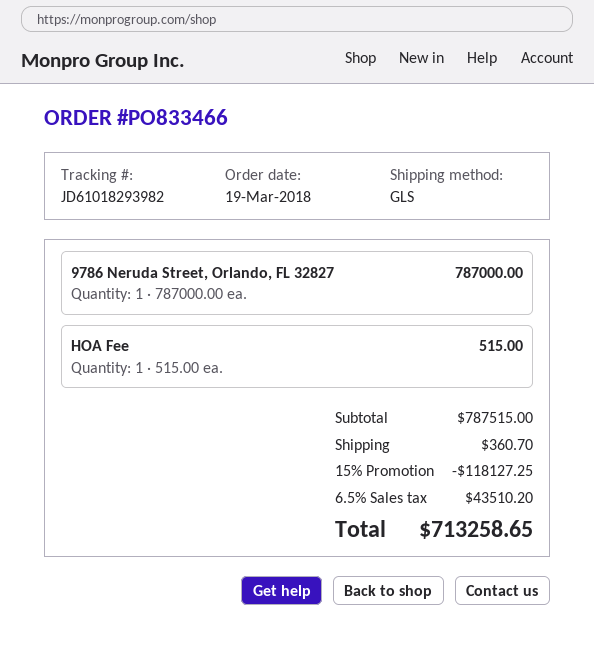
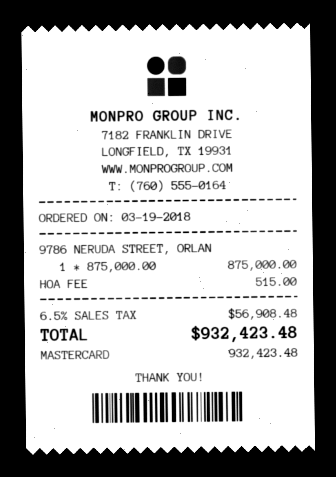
9786 Neruda Street, Orlando, FL 32827: 1 x 787000.00 = 787000.00 -> 1 x 875000.00 = 875000.00
discount: 15% = 118127.25 -> none
shipping: 360.70 -> none
tax: 6.5% = 43510.20 -> 6.5% = 56908.48
total: 713258.65 -> 932423.48

